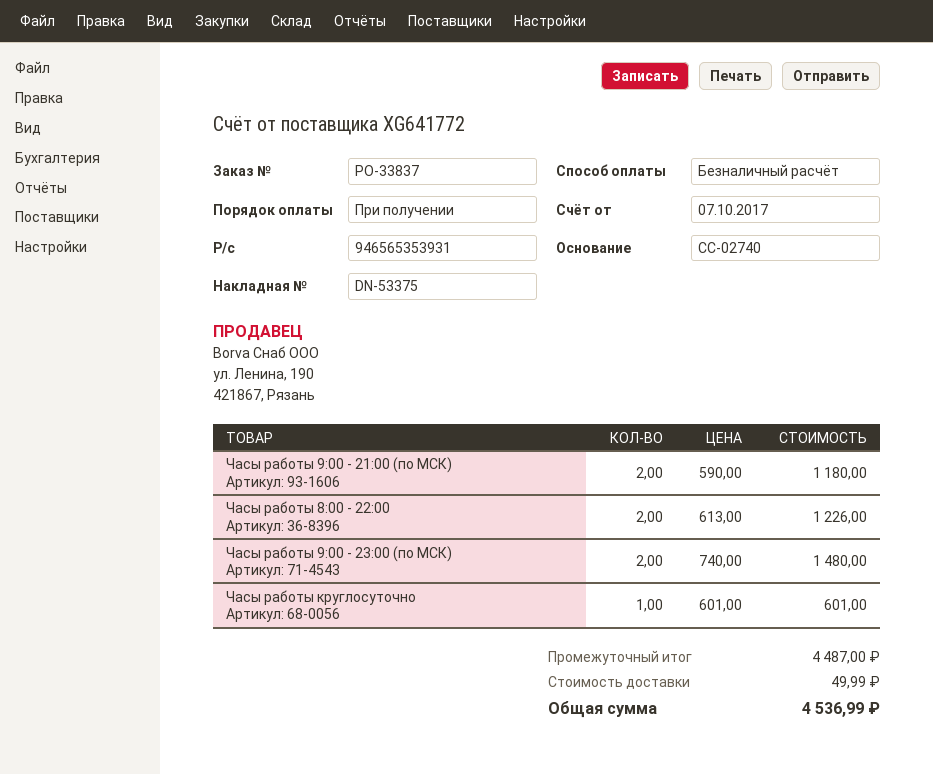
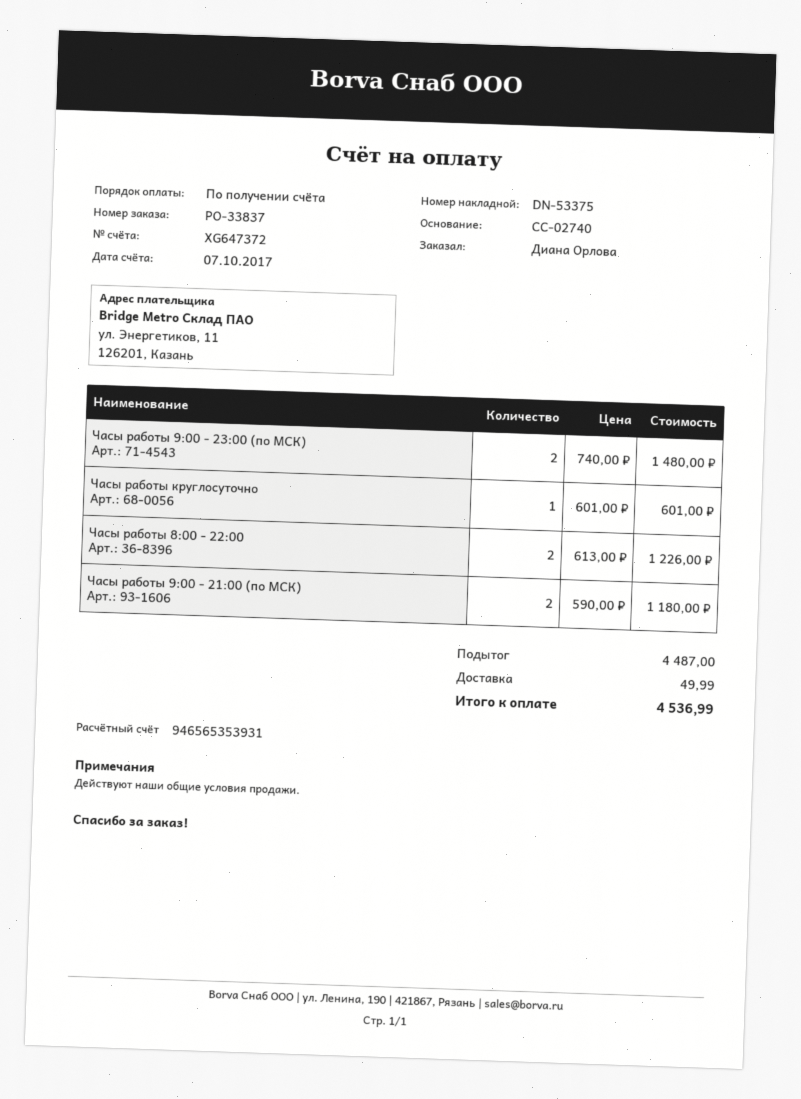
invoice number: XG641772 -> XG647372

